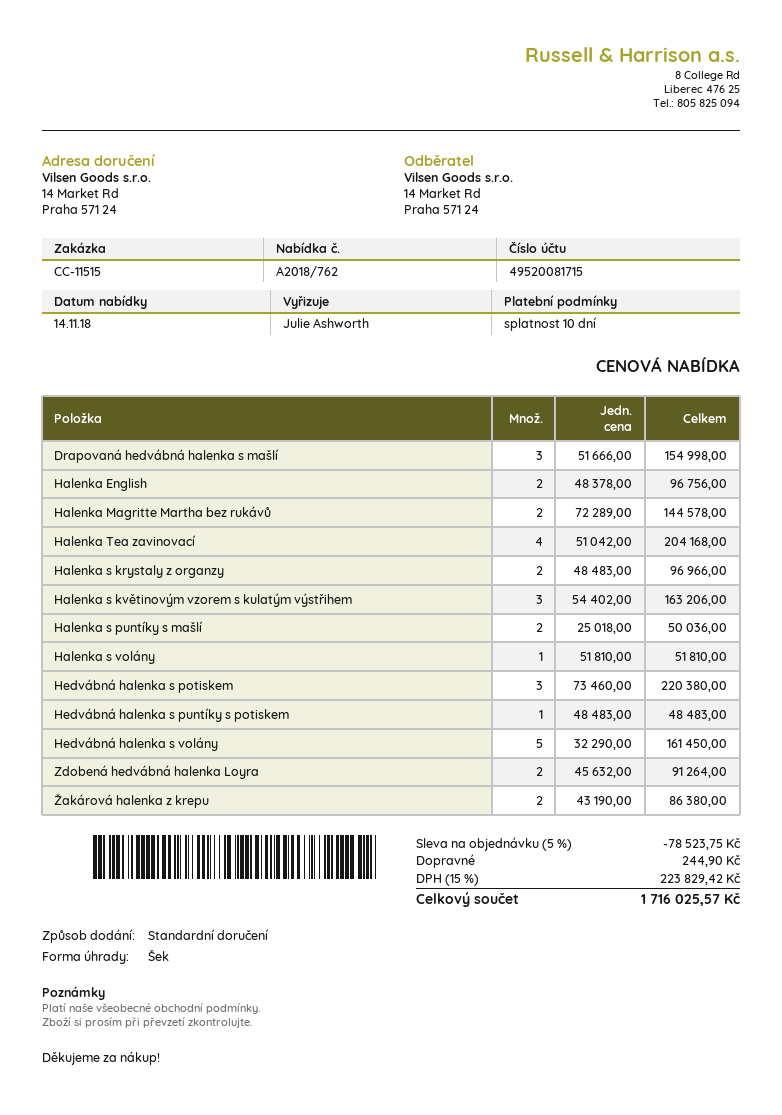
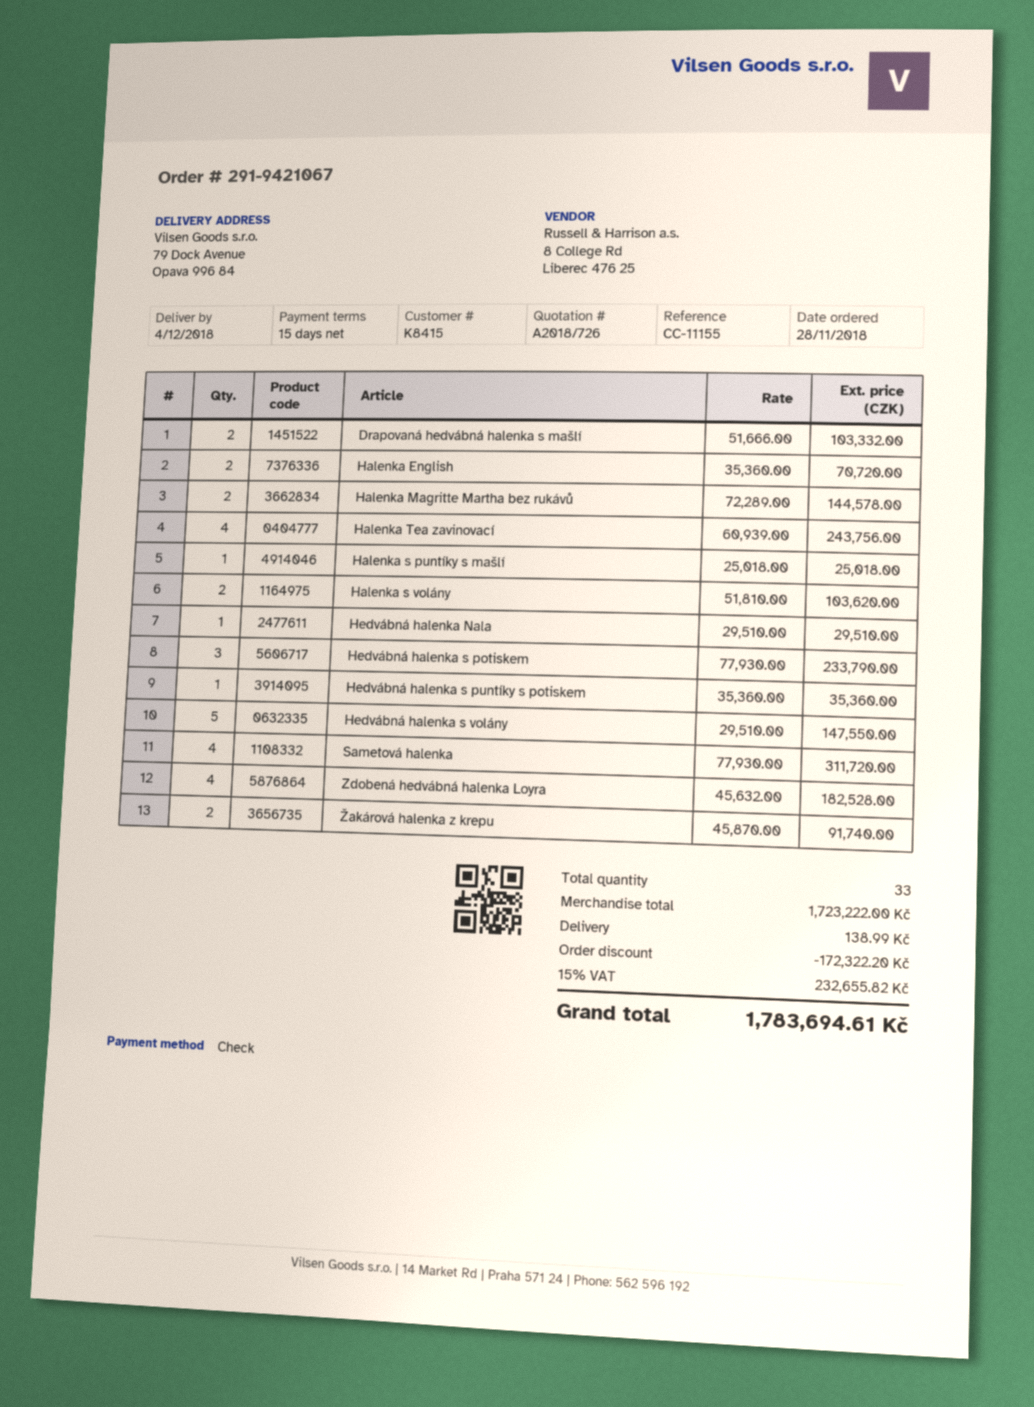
quote number: A2018/762 -> A2018/726
payment terms: 10 days -> 15 days
reference: CC-11515 -> CC-11155
ship to: 14 Market Rd, Praha 571 24 -> 79 Dock Avenue, Opava 996 84
Drapovaná hedvábná halenka s mašlí: 3 x 51666.00 = 154998.00 -> 2 x 51666.00 = 103332.00
Halenka English: 2 x 48378.00 = 96756.00 -> 2 x 35360.00 = 70720.00
Halenka Tea zavinovací: 4 x 51042.00 = 204168.00 -> 4 x 60939.00 = 243756.00
Halenka s krystaly z organzy: 2 x 48483.00 = 96966.00 -> none
Halenka s květinovým vzorem s kulatým výstřihem: 3 x 54402.00 = 163206.00 -> none
Halenka s puntíky s mašlí: 2 x 25018.00 = 50036.00 -> 1 x 25018.00 = 25018.00
Halenka s volány: 1 x 51810.00 = 51810.00 -> 2 x 51810.00 = 103620.00
Hedvábná halenka s potiskem: 3 x 73460.00 = 220380.00 -> 3 x 77930.00 = 233790.00
Hedvábná halenka s puntíky s potiskem: 1 x 48483.00 = 48483.00 -> 1 x 35360.00 = 35360.00
Hedvábná halenka s volány: 5 x 32290.00 = 161450.00 -> 5 x 29510.00 = 147550.00
Zdobená hedvábná halenka Loyra: 2 x 45632.00 = 91264.00 -> 4 x 45632.00 = 182528.00
Žakárová halenka z krepu: 2 x 43190.00 = 86380.00 -> 2 x 45870.00 = 91740.00
Hedvábná halenka Nala: none -> 1 x 29510.00 = 29510.00
Sametová halenka: none -> 4 x 77930.00 = 311720.00
discount: 78523.75 -> 172322.20
shipping: 244.90 -> 138.99
tax: 15% = 223829.42 -> 15% = 232655.82
total: 1716025.57 -> 1783694.61

